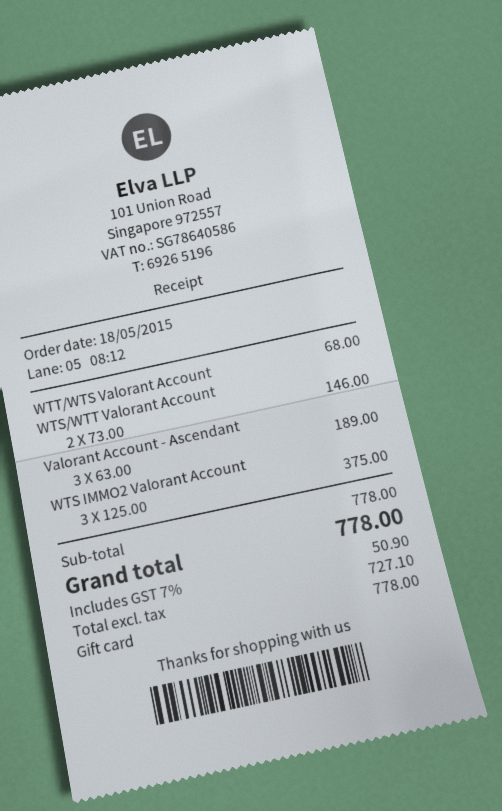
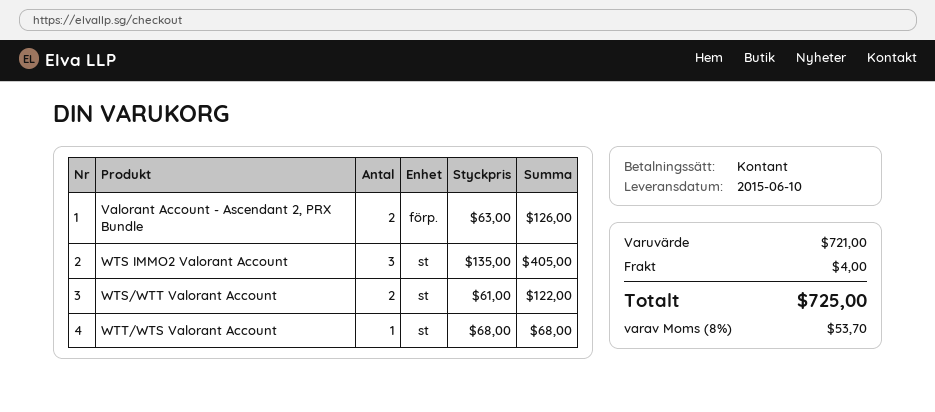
payment method: gift card -> cash
WTS/WTT Valorant Account: 2 x 73.00 = 146.00 -> 2 x 61.00 = 122.00
Valorant Account - Ascendant: 3 x 63.00 = 189.00 -> 2 x 63.00 = 126.00
WTS IMMO2 Valorant Account: 3 x 125.00 = 375.00 -> 3 x 135.00 = 405.00
subtotal: 778.00 -> 721.00
shipping: none -> 4.00
tax: 7% = 50.90 -> 8% = 53.70
total: 778.00 -> 725.00

